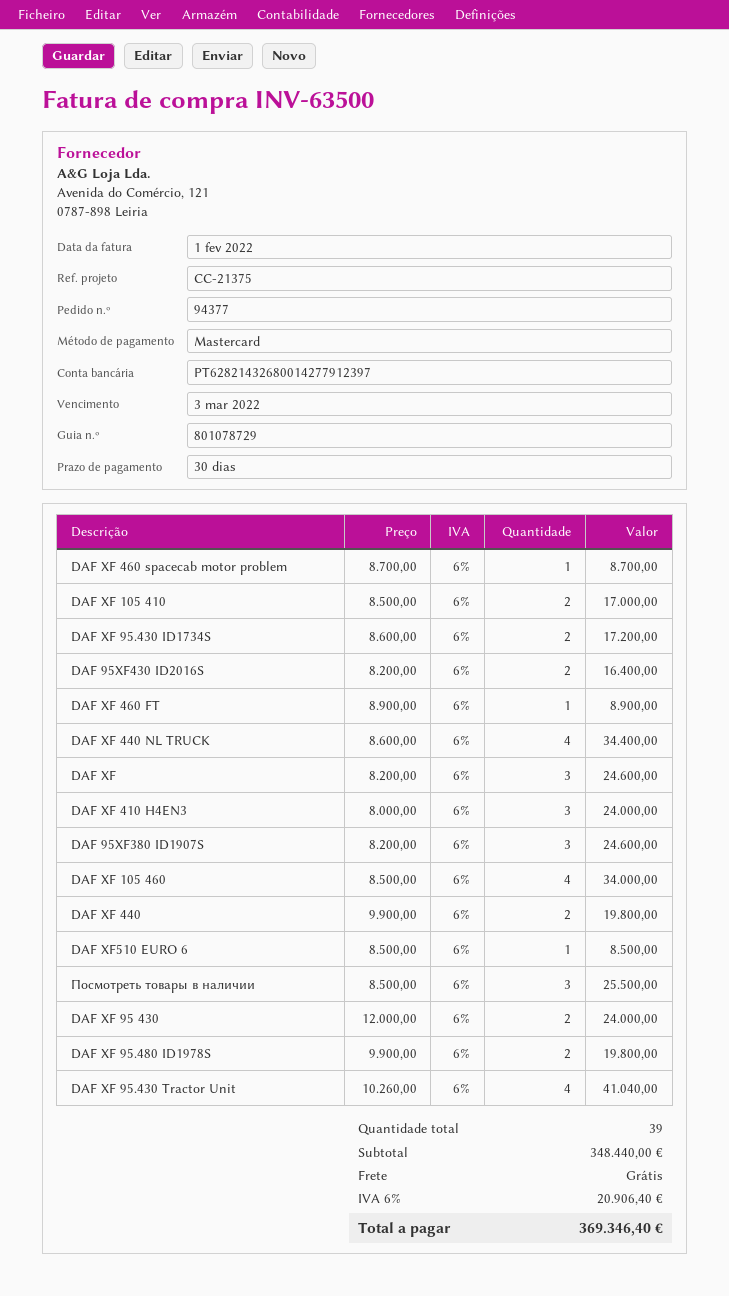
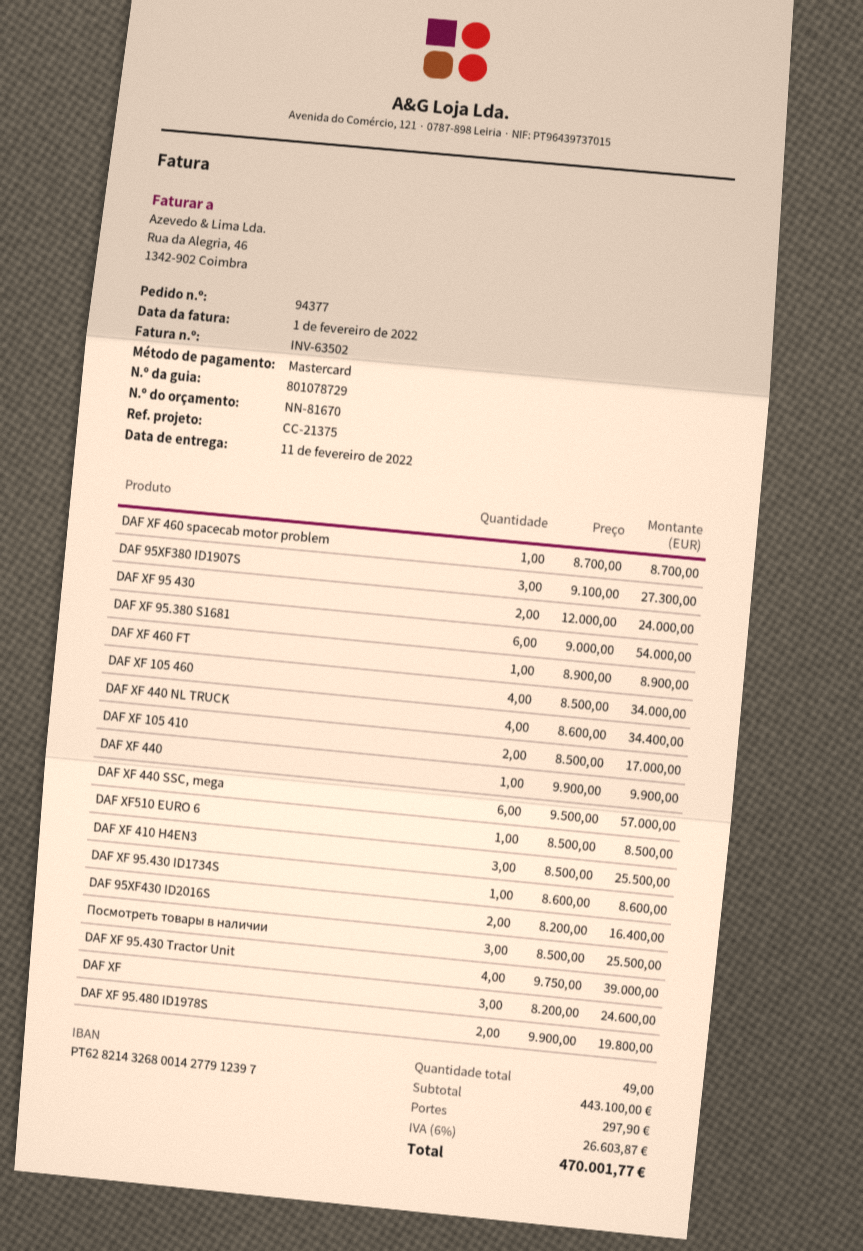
invoice number: INV-63500 -> INV-63502
DAF XF 95.430 ID1734S: 2 x 8600.00 = 17200.00 -> 1 x 8600.00 = 8600.00
DAF XF 410 H4EN3: 3 x 8000.00 = 24000.00 -> 3 x 8500.00 = 25500.00
DAF 95XF380 ID1907S: 3 x 8200.00 = 24600.00 -> 3 x 9100.00 = 27300.00
DAF XF 440: 2 x 9900.00 = 19800.00 -> 1 x 9900.00 = 9900.00
DAF XF 95.430 Tractor Unit: 4 x 10260.00 = 41040.00 -> 4 x 9750.00 = 39000.00
DAF XF 95.380 S1681: none -> 6 x 9000.00 = 54000.00
DAF XF 440 SSC, mega: none -> 6 x 9500.00 = 57000.00
total quantity: 39 -> 49
subtotal: 348440.00 -> 443100.00
shipping: 0.00 -> 297.90
tax: 6% = 20906.40 -> 6% = 26603.87
total: 369346.40 -> 470001.77

